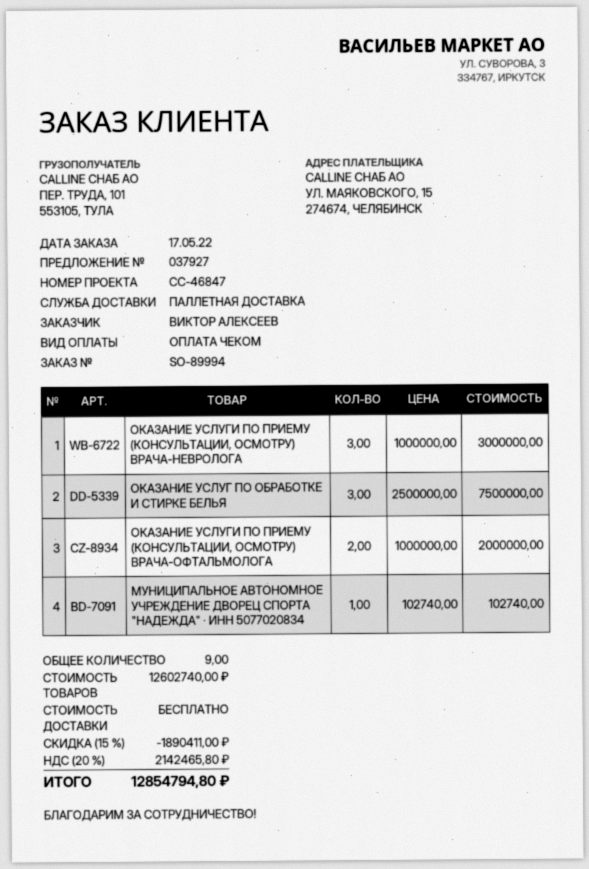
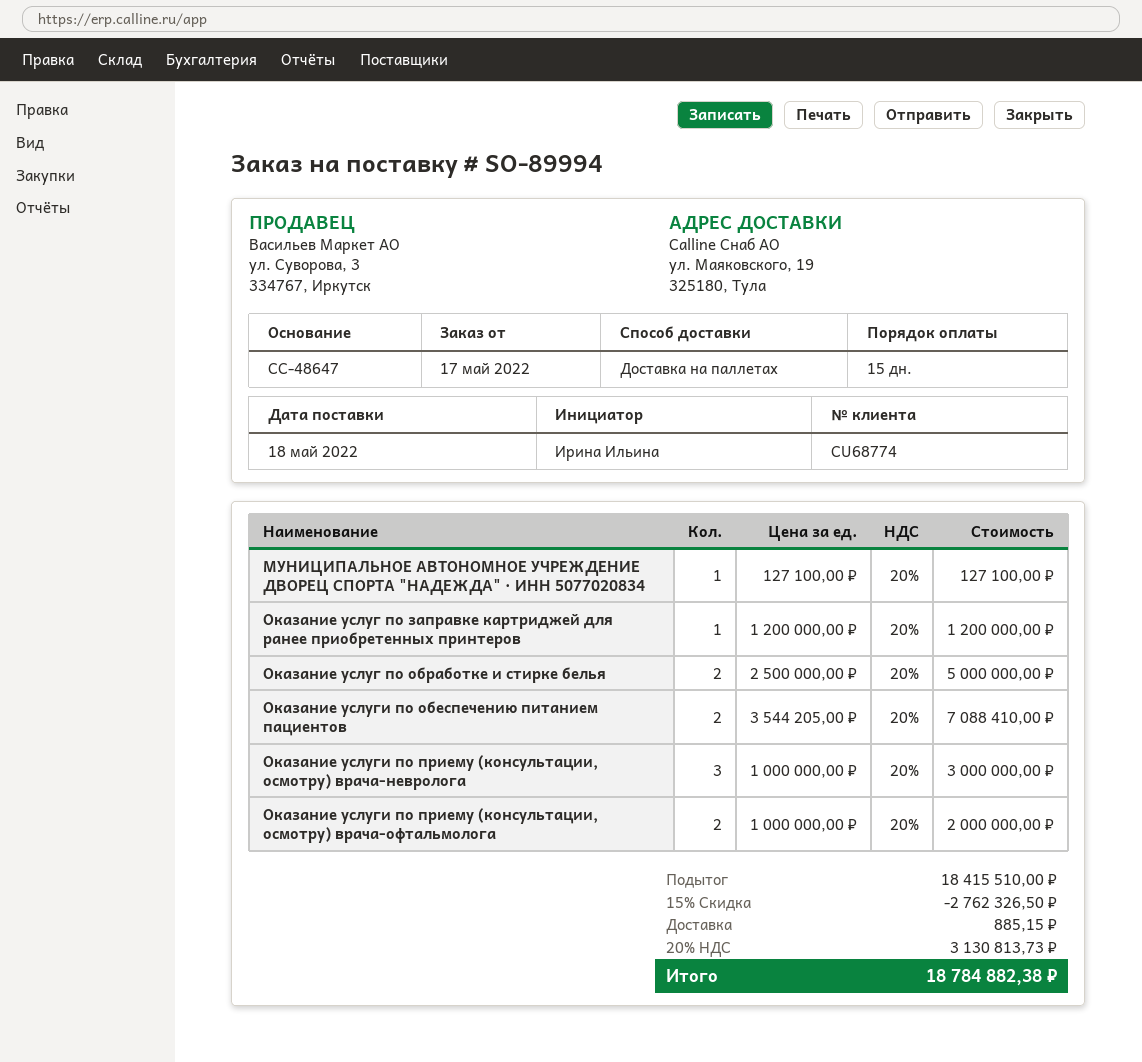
reference: CC-46847 -> CC-48647
ordered by: ВИКТОР АЛЕКСЕЕВ -> Ирина Ильина
ship to: ПЕР. ТРУДА, 101, 553105, ТУЛА -> ул. Маяковского, 19, 325180, Тула
ОКАЗАНИЕ УСЛУГ ПО ОБРАБОТКЕ И СТИРКЕ БЕЛЬЯ: 3 x 2500000.00 = 7500000.00 -> 2 x 2500000.00 = 5000000.00
МУНИЦИПАЛЬНОЕ АВТОНОМНОЕ УЧРЕЖДЕНИЕ ДВОРЕЦ СПОРТА "НАДЕЖДА" · ИНН 5077020834: 1 x 102740.00 = 102740.00 -> 1 x 127100.00 = 127100.00
Оказание услуг по заправке картриджей для ранее приобретенных принтеров: none -> 1 x 1200000.00 = 1200000.00
Оказание услуги по обеспечению питанием пациентов: none -> 2 x 3544205.00 = 7088410.00
subtotal: 12602740.00 -> 18415510.00
discount: 15% = 1890411.00 -> 15% = 2762326.50
shipping: 0.00 -> 885.15
tax: 20% = 2142465.80 -> 20% = 3130813.73
total: 12854794.80 -> 18784882.38

